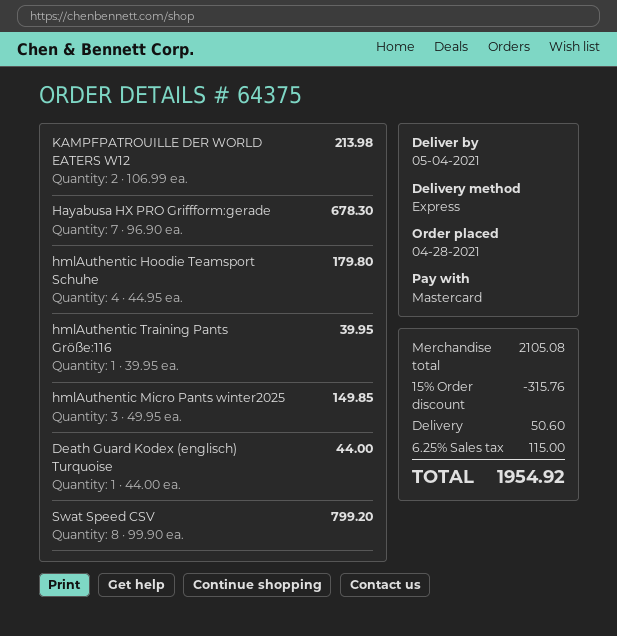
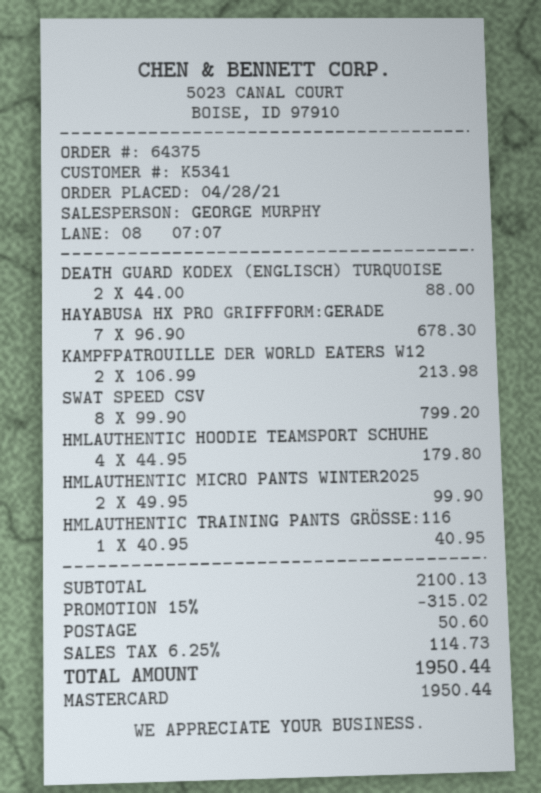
hmlAuthentic Training Pants Größe:116: 1 x 39.95 = 39.95 -> 1 x 40.95 = 40.95
hmlAuthentic Micro Pants winter2025: 3 x 49.95 = 149.85 -> 2 x 49.95 = 99.90
Death Guard Kodex (englisch) Turquoise: 1 x 44.00 = 44.00 -> 2 x 44.00 = 88.00
subtotal: 2105.08 -> 2100.13
discount: 15% = 315.76 -> 15% = 315.02
tax: 6.25% = 115.00 -> 6.25% = 114.73
total: 1954.92 -> 1950.44

